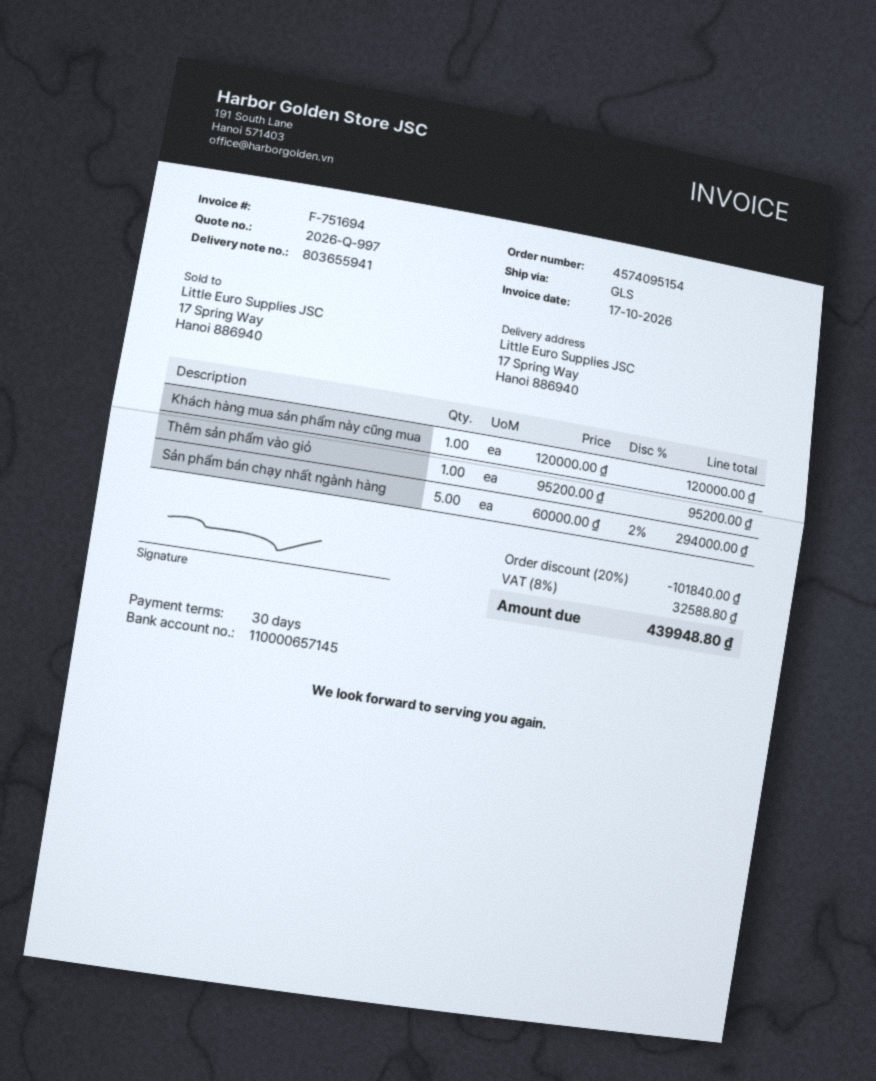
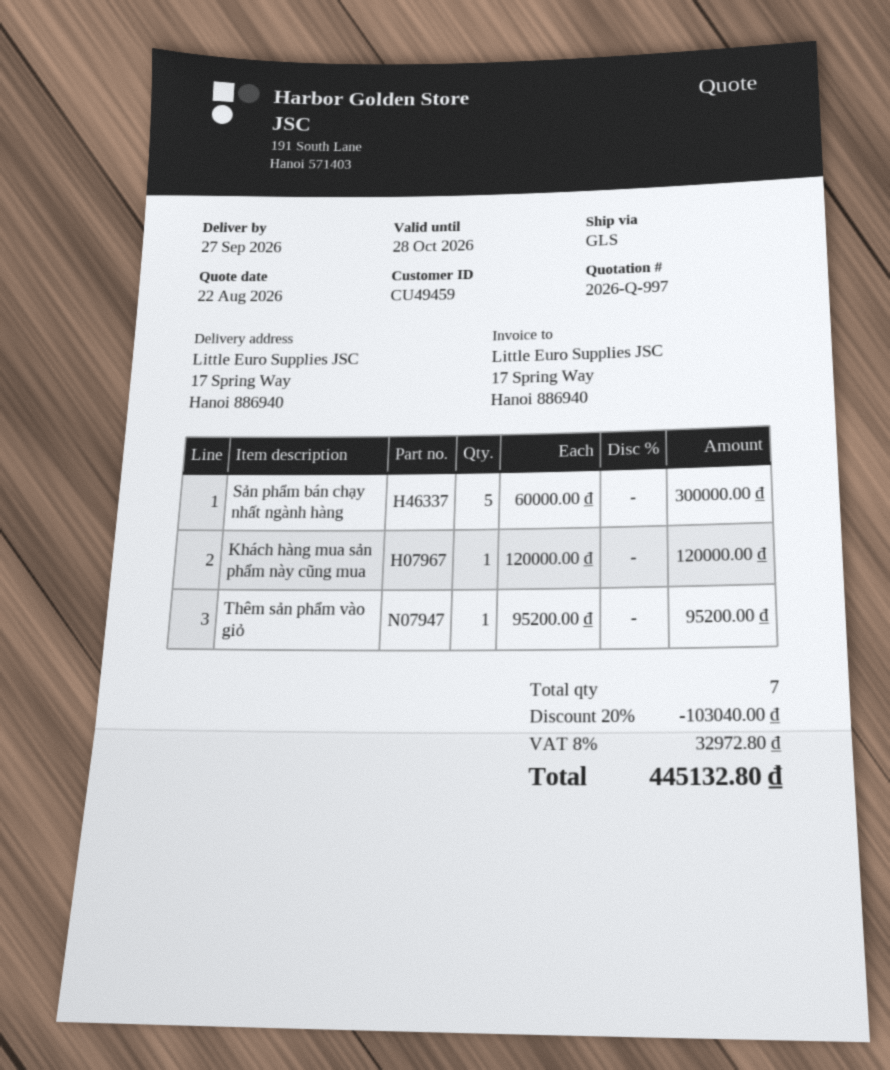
Sản phẩm bán chạy nhất ngành hàng: 5 x 60000.00 - 2% = 294000.00 -> 5 x 60000.00 = 300000.00
discount: 20% = 101840.00 -> 20% = 103040.00
tax: 8% = 32588.80 -> 8% = 32972.80
total: 439948.80 -> 445132.80

